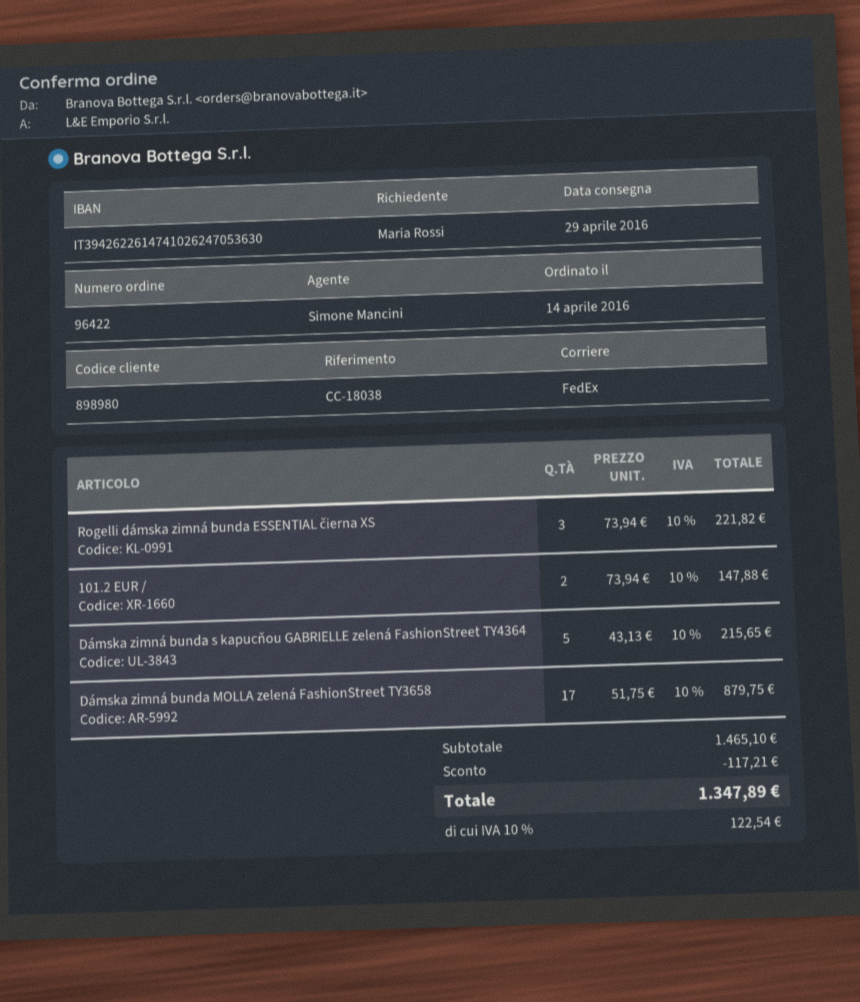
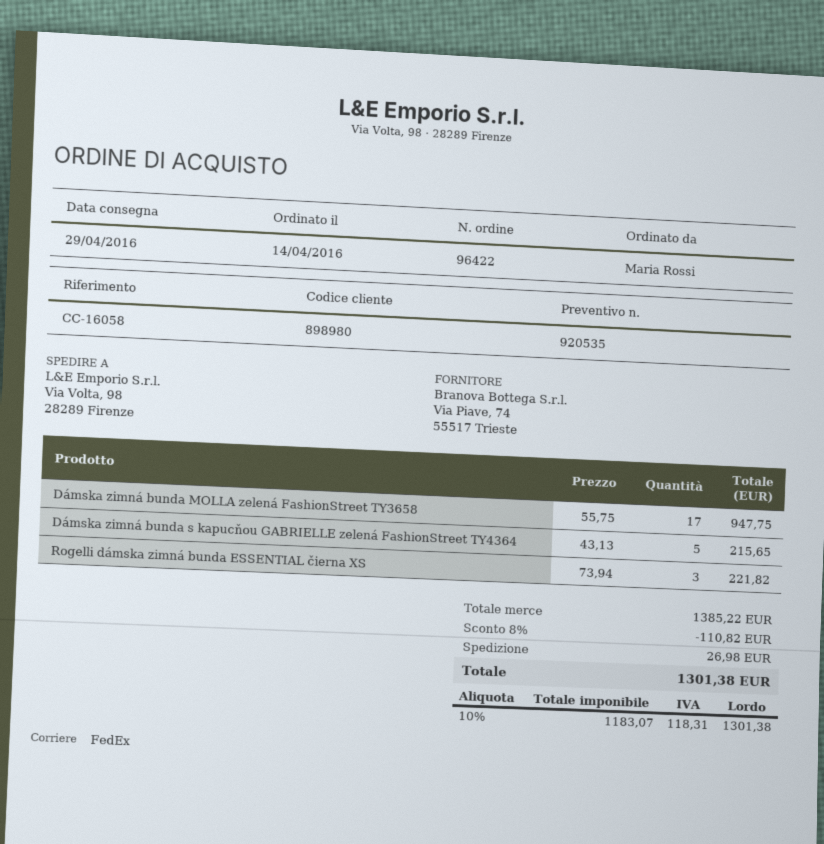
reference: CC-18038 -> CC-16058
101.2 EUR /: 2 x 73.94 = 147.88 -> none
Dámska zimná bunda MOLLA zelená FashionStreet TY3658: 17 x 51.75 = 879.75 -> 17 x 55.75 = 947.75
subtotal: 1465.10 -> 1385.22
discount: 117.21 -> 110.82
shipping: none -> 26.98
tax: 10% = 122.54 -> 10% = 118.31
total: 1347.89 -> 1301.38

